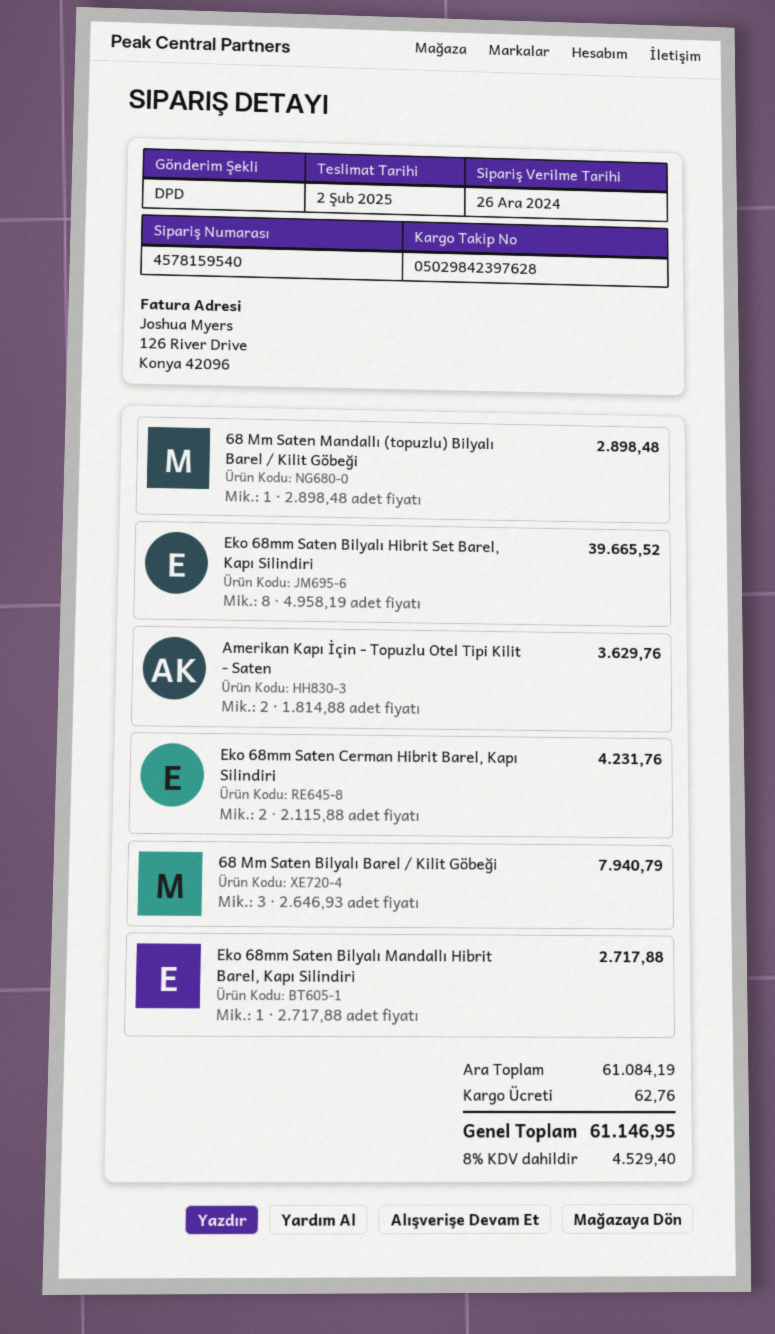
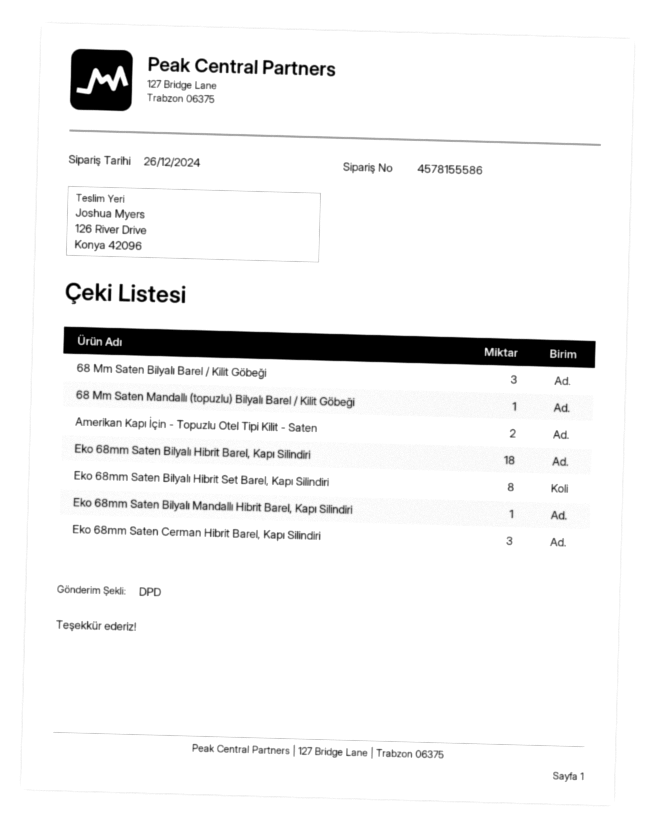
order number: 4578159540 -> 4578155586
Eko 68mm Saten Cerman Hibrit Barel, Kapı Silindiri: 2 -> 3
Eko 68mm Saten Bilyalı Hibrit Barel, Kapı Silindiri: none -> 18

